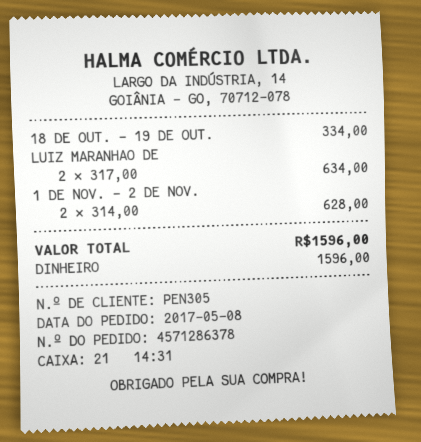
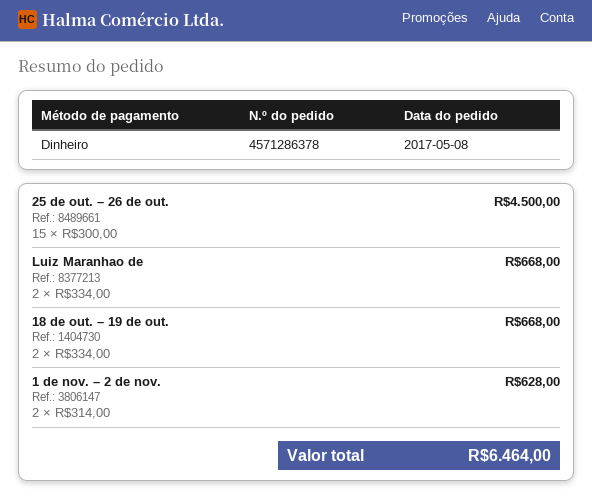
18 DE OUT. – 19 DE OUT.: 1 x 334.00 = 334.00 -> 2 x 334.00 = 668.00
LUIZ MARANHAO DE: 2 x 317.00 = 634.00 -> 2 x 334.00 = 668.00
25 de out. – 26 de out.: none -> 15 x 300.00 = 4500.00
total: 1596.00 -> 6464.00

